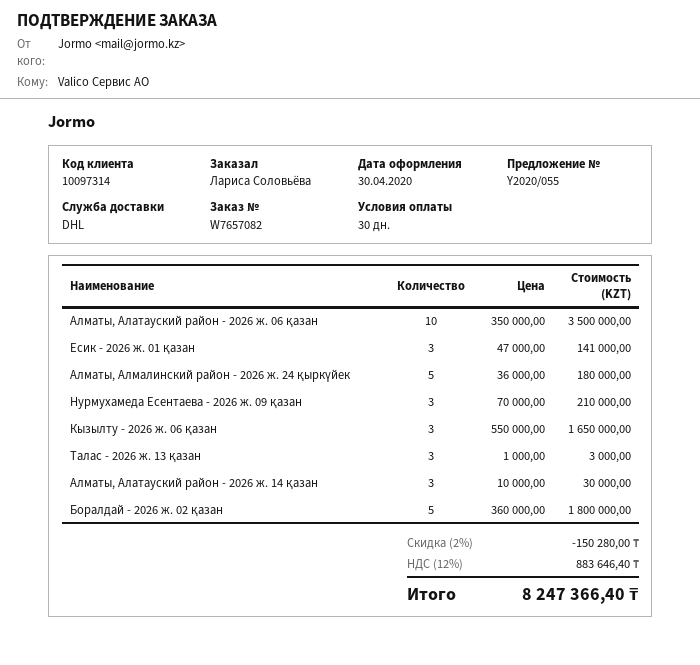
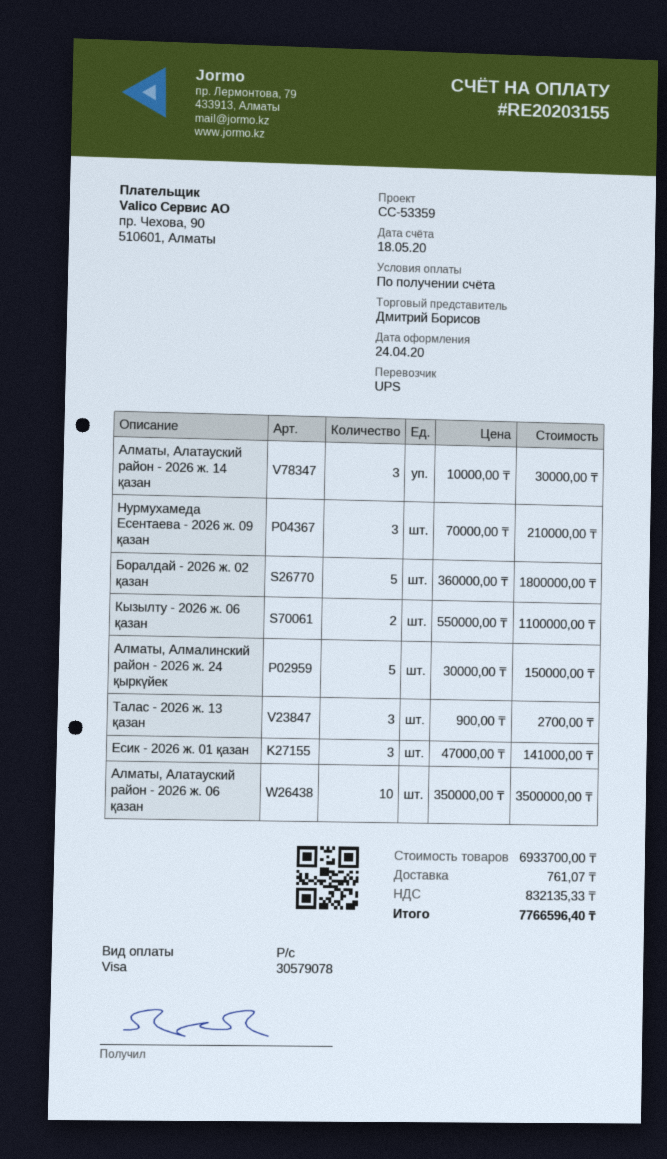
order date: 2020-04-30 -> 2020-04-24
payment terms: 30 days -> on receipt
shipping method: DHL -> UPS
Алматы, Алмалинский район - 2026 ж. 24 қыркүйек: 5 x 36000.00 = 180000.00 -> 5 x 30000.00 = 150000.00
Кызылту - 2026 ж. 06 қазан: 3 x 550000.00 = 1650000.00 -> 2 x 550000.00 = 1100000.00
Талас - 2026 ж. 13 қазан: 3 x 1000.00 = 3000.00 -> 3 x 900.00 = 2700.00
discount: 2% = 150280.00 -> none
shipping: none -> 761.07
tax: 883646.40 -> 832135.33
total: 8247366.40 -> 7766596.40

